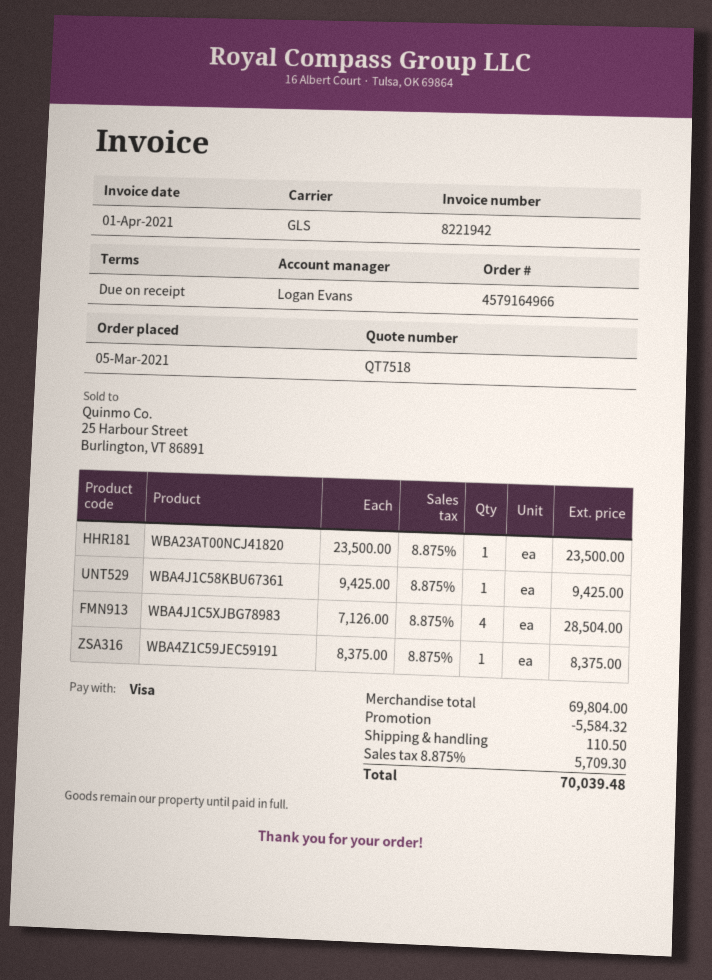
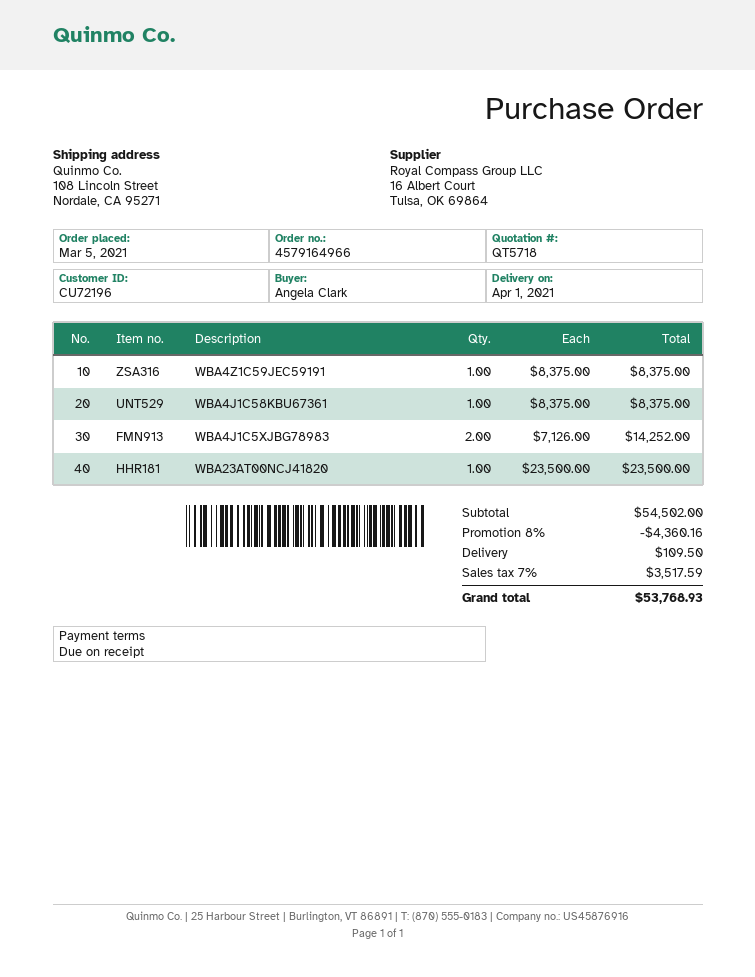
quote number: QT7518 -> QT5718
WBA4J1C58KBU67361: 1 x 9425.00 = 9425.00 -> 1 x 8375.00 = 8375.00
WBA4J1C5XJBG78983: 4 x 7126.00 = 28504.00 -> 2 x 7126.00 = 14252.00
subtotal: 69804.00 -> 54502.00
discount: 5584.32 -> 4360.16
shipping: 110.50 -> 109.50
tax: 8.875% = 5709.30 -> 7% = 3517.59
total: 70039.48 -> 53768.93

